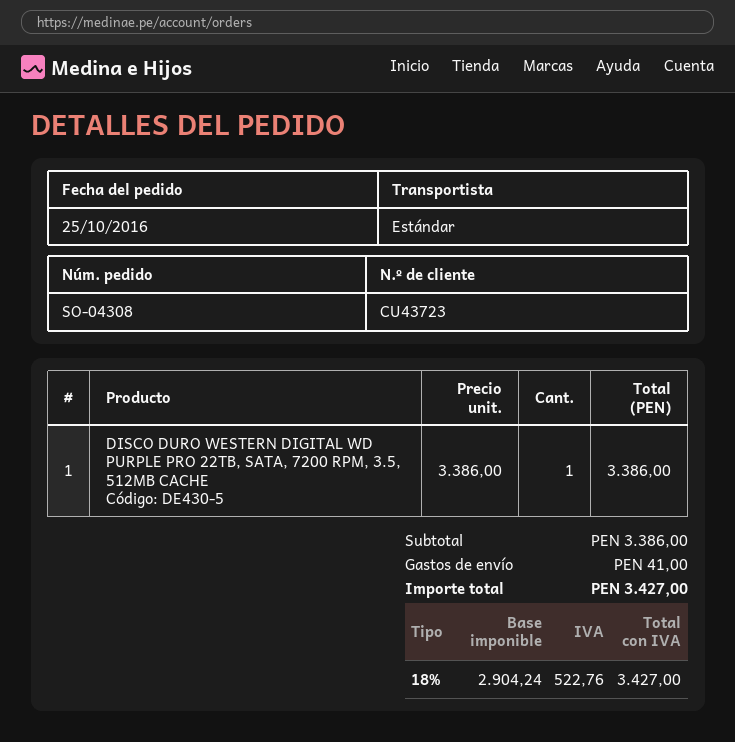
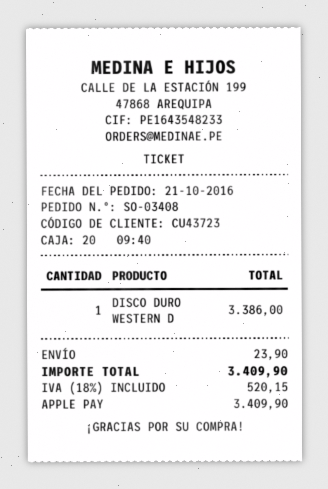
order number: SO-04308 -> SO-03408
order date: 2016-10-25 -> 2016-10-21
shipping: 41.00 -> 23.90
tax: 18% = 522.76 -> 18% = 520.15
total: 3427.00 -> 3409.90

